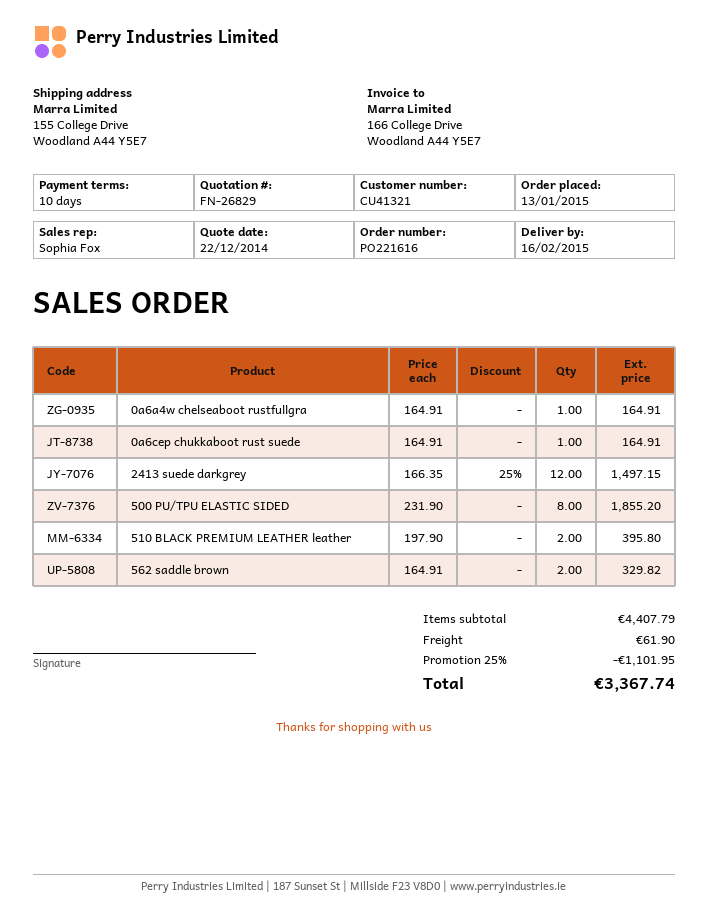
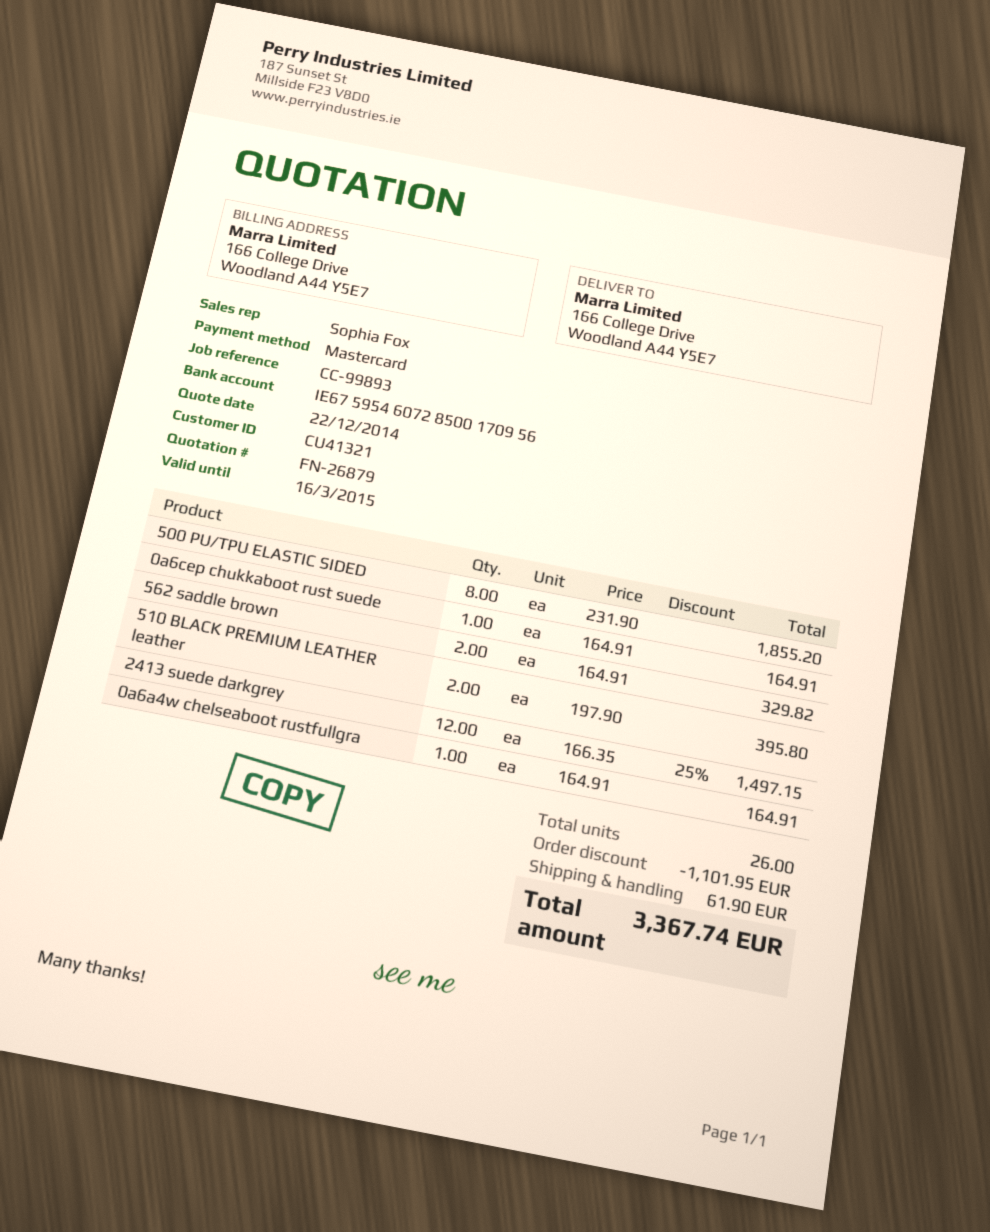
quote number: FN-26829 -> FN-26879
ship to: 155 College Drive, Woodland A44 Y5E7 -> 166 College Drive, Woodland A44 Y5E7

